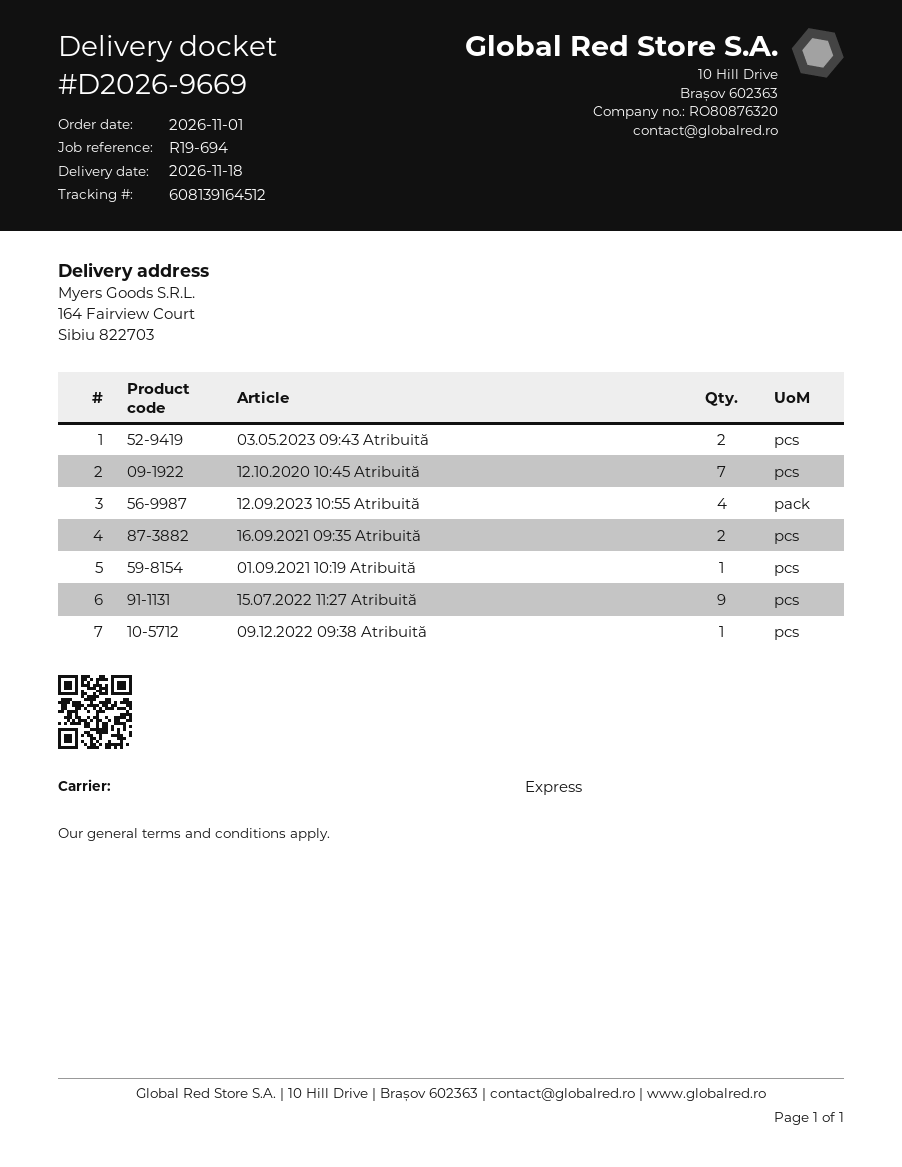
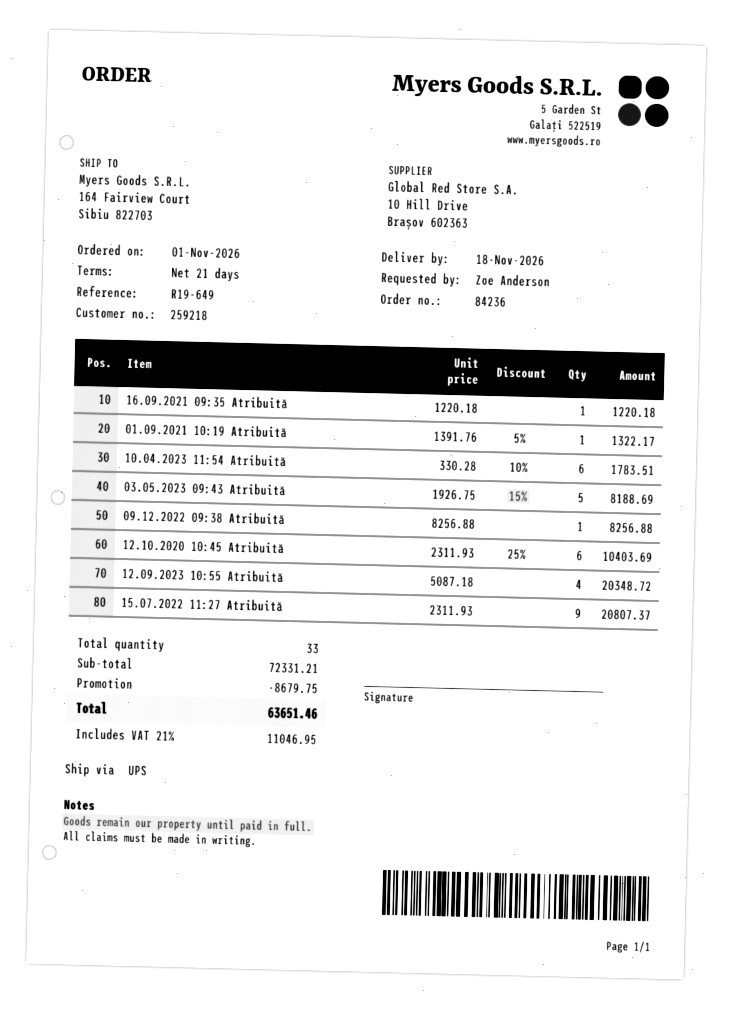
reference: R19-694 -> R19-649
shipping method: express -> UPS
03.05.2023 09:43 Atribuită: 2 -> 5
12.10.2020 10:45 Atribuită: 7 -> 6
16.09.2021 09:35 Atribuită: 2 -> 1
10.04.2023 11:54 Atribuită: none -> 6

